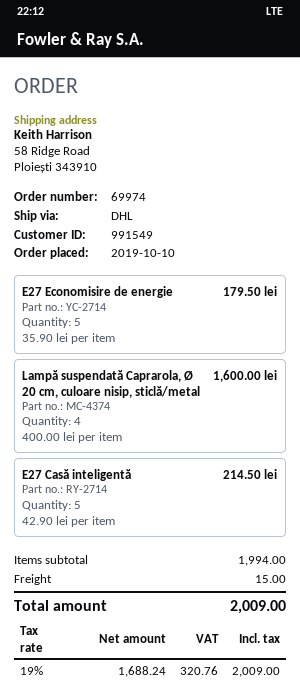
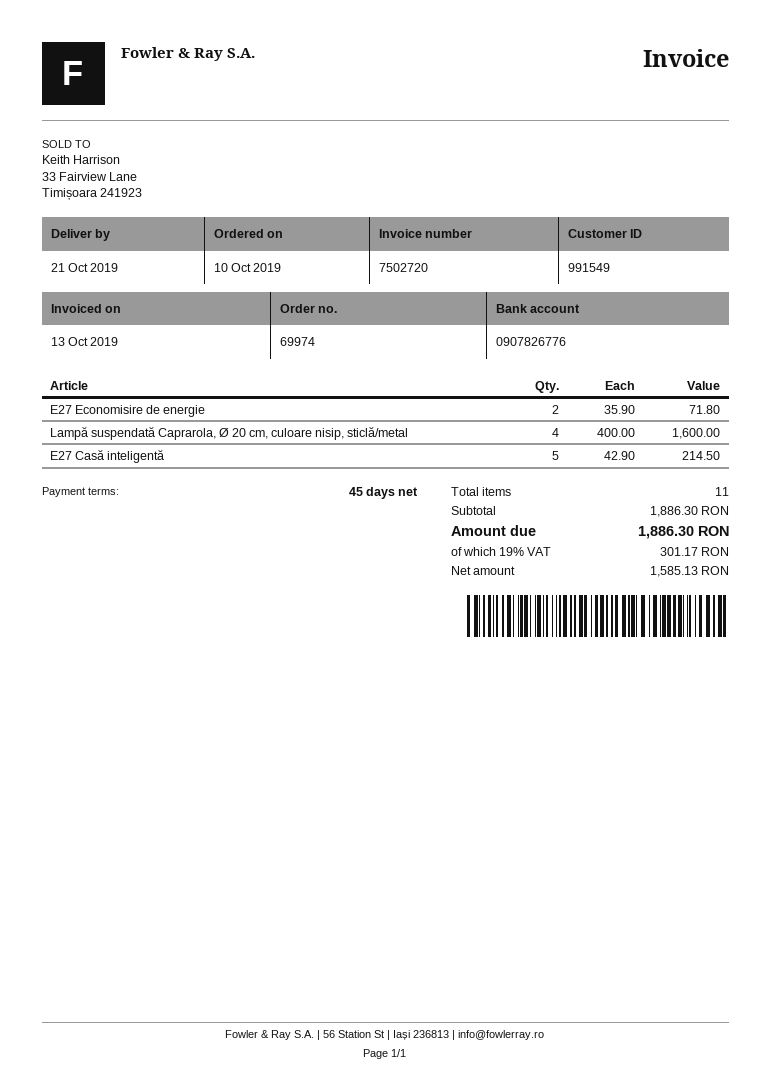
E27 Economisire de energie: 5 x 35.90 = 179.50 -> 2 x 35.90 = 71.80
subtotal: 1994.00 -> 1886.30
shipping: 15.00 -> none
net: 1688.24 -> 1585.13
tax: 19% = 320.76 -> 19% = 301.17
total: 2009.00 -> 1886.30

